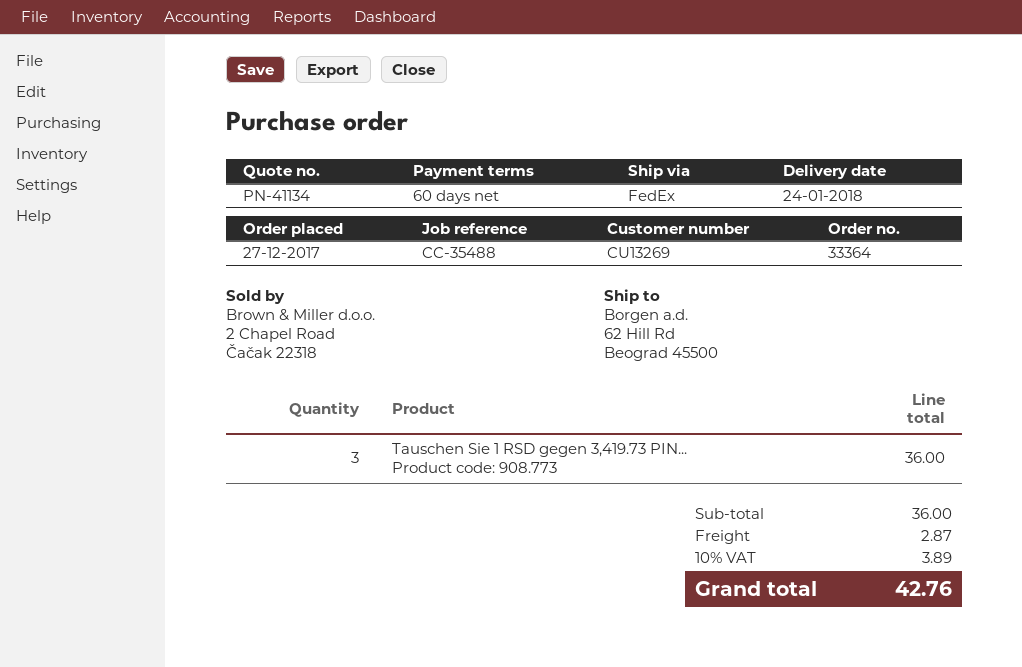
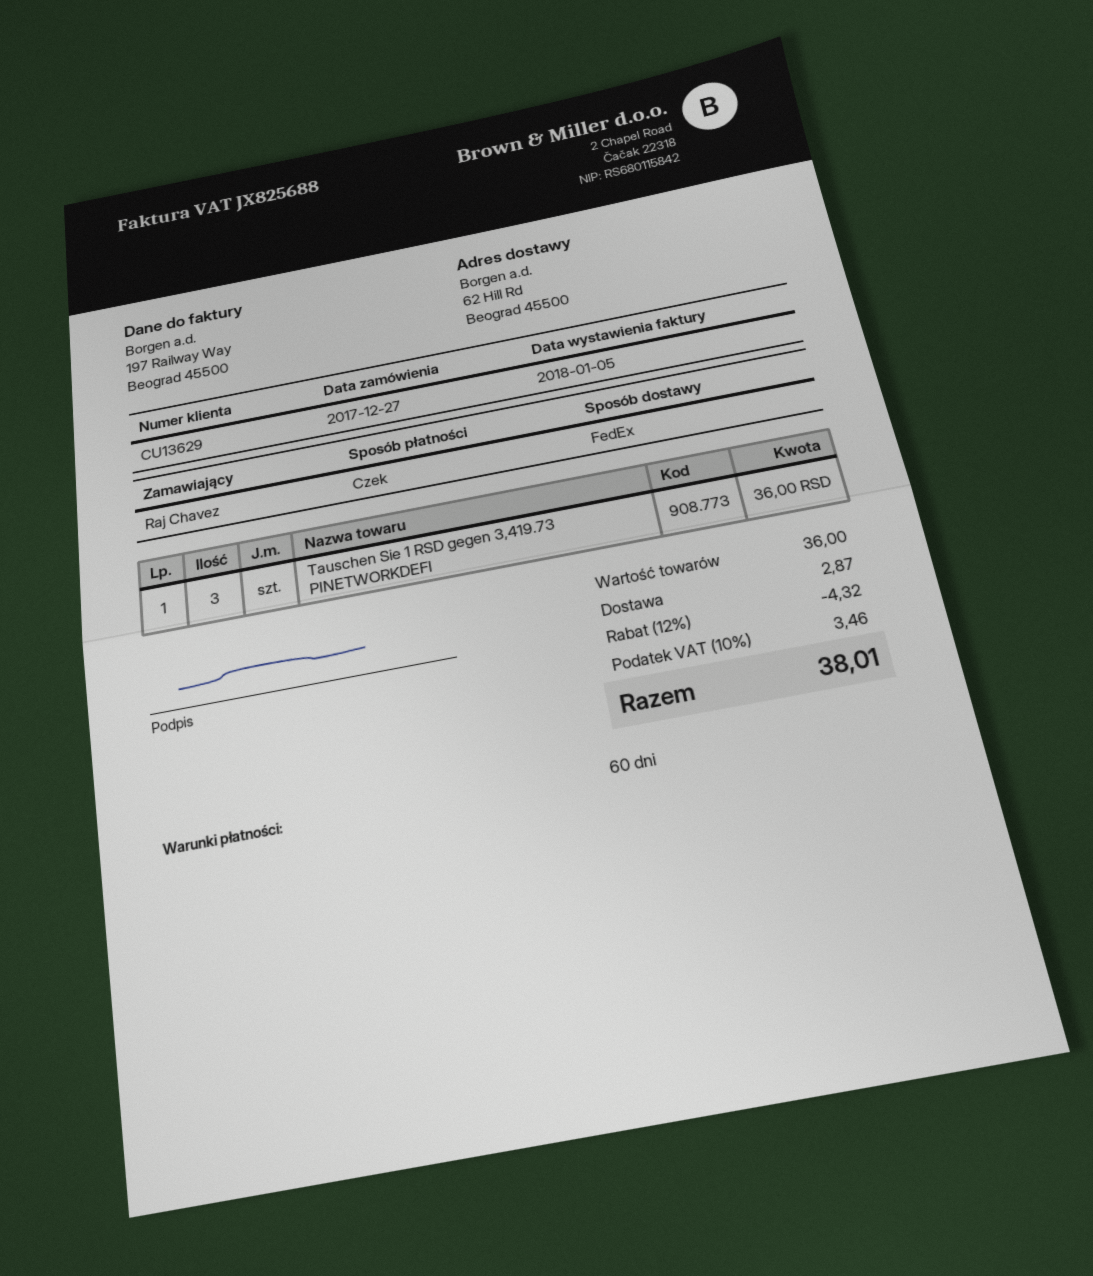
customer number: CU13269 -> CU13629
discount: none -> 12% = 4.32
tax: 10% = 3.89 -> 10% = 3.46
total: 42.76 -> 38.01

